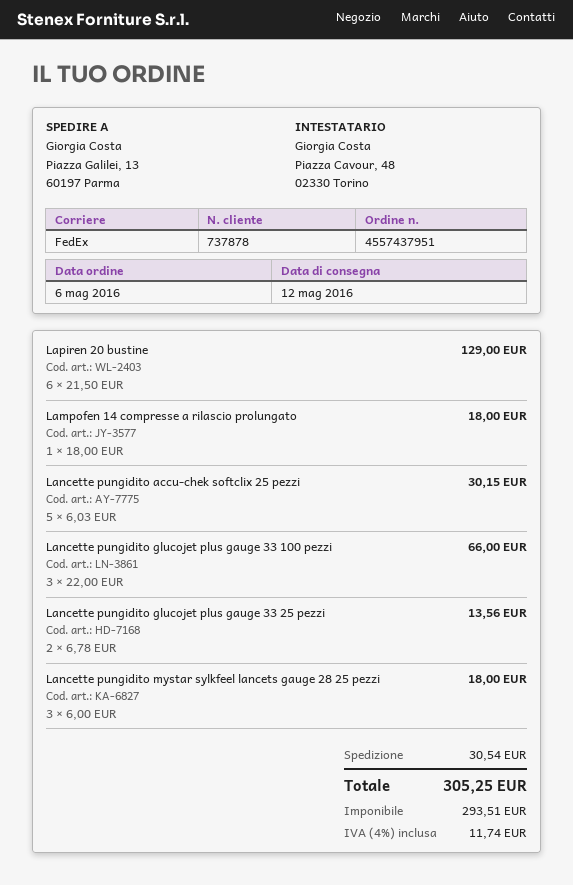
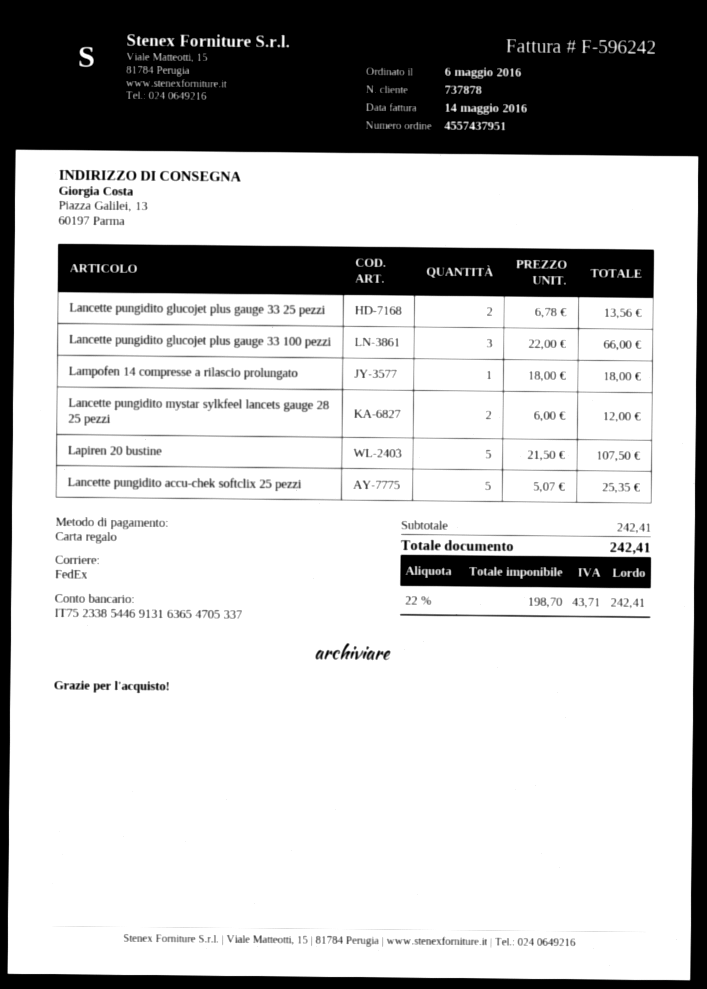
Lapiren 20 bustine: 6 x 21.50 = 129.00 -> 5 x 21.50 = 107.50
Lancette pungidito accu-chek softclix 25 pezzi: 5 x 6.03 = 30.15 -> 5 x 5.07 = 25.35
Lancette pungidito mystar sylkfeel lancets gauge 28 25 pezzi: 3 x 6.00 = 18.00 -> 2 x 6.00 = 12.00
shipping: 30.54 -> none
net: 293.51 -> 198.70
tax: 4% = 11.74 -> 22% = 43.71
total: 305.25 -> 242.41

